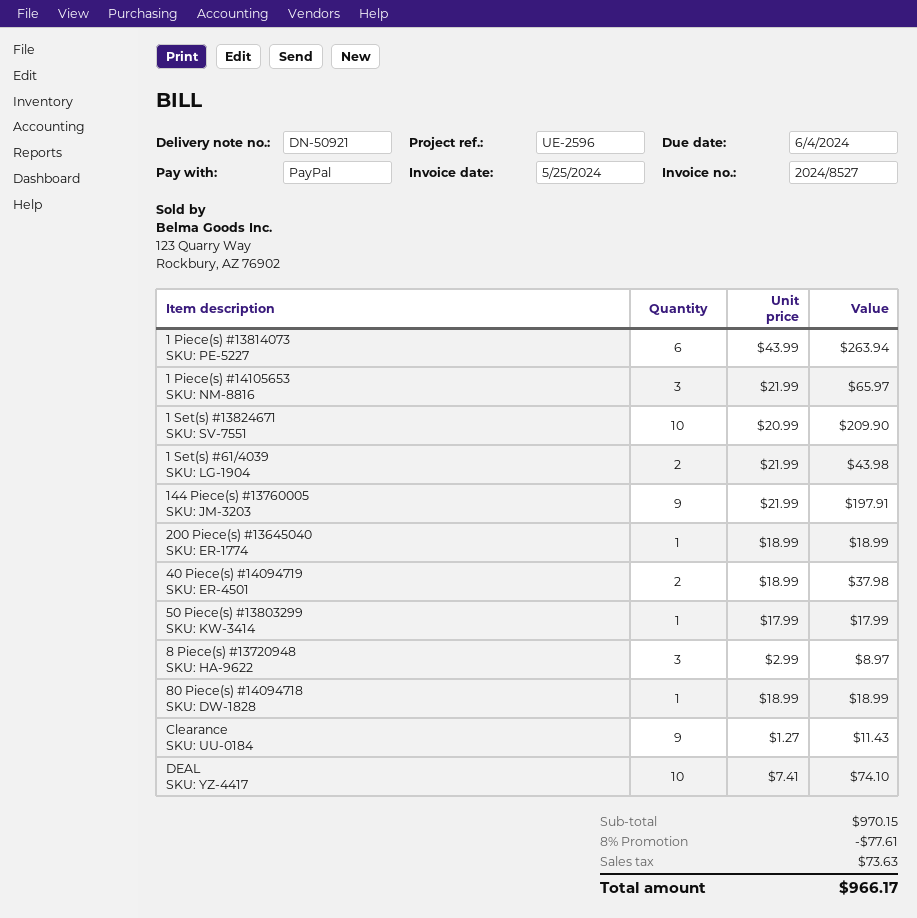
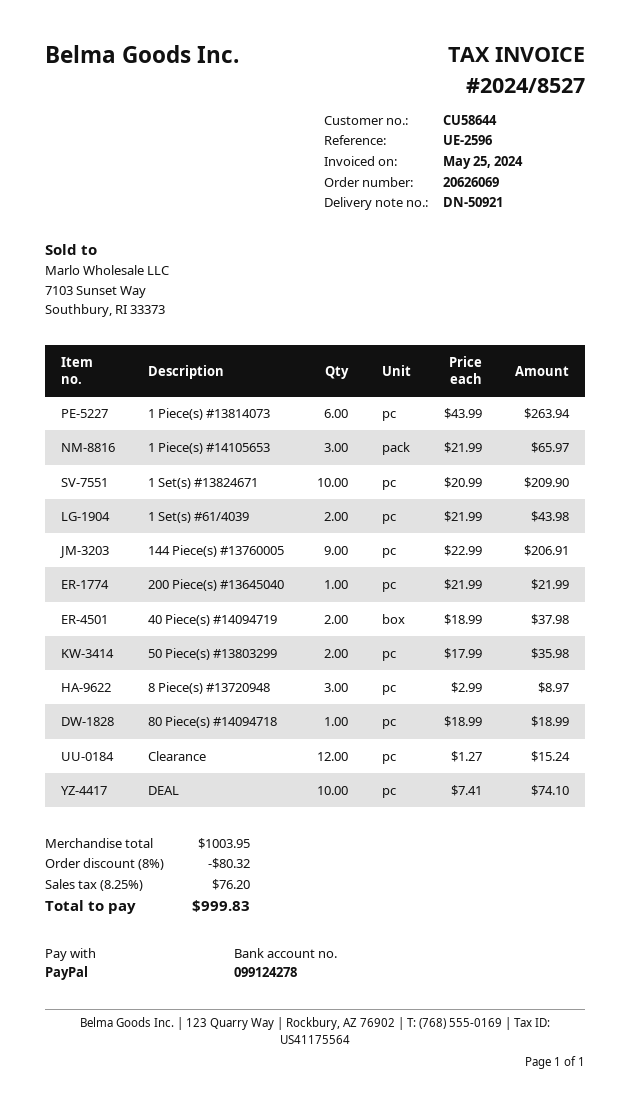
144 Piece(s) #13760005: 9 x 21.99 = 197.91 -> 9 x 22.99 = 206.91
200 Piece(s) #13645040: 1 x 18.99 = 18.99 -> 1 x 21.99 = 21.99
50 Piece(s) #13803299: 1 x 17.99 = 17.99 -> 2 x 17.99 = 35.98
Clearance: 9 x 1.27 = 11.43 -> 12 x 1.27 = 15.24
subtotal: 970.15 -> 1003.95
discount: 8% = 77.61 -> 8% = 80.32
tax: 73.63 -> 76.20
total: 966.17 -> 999.83

